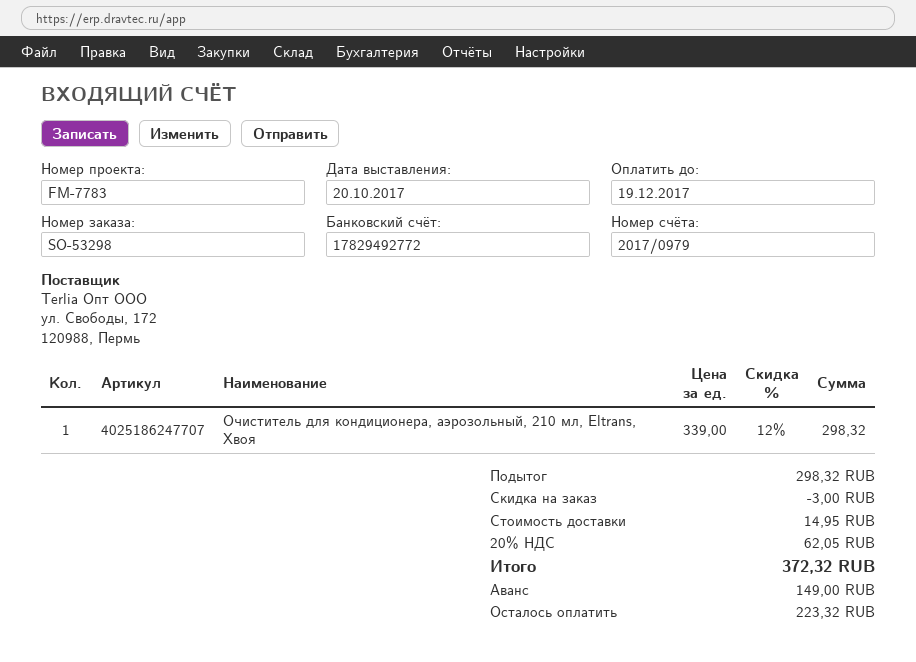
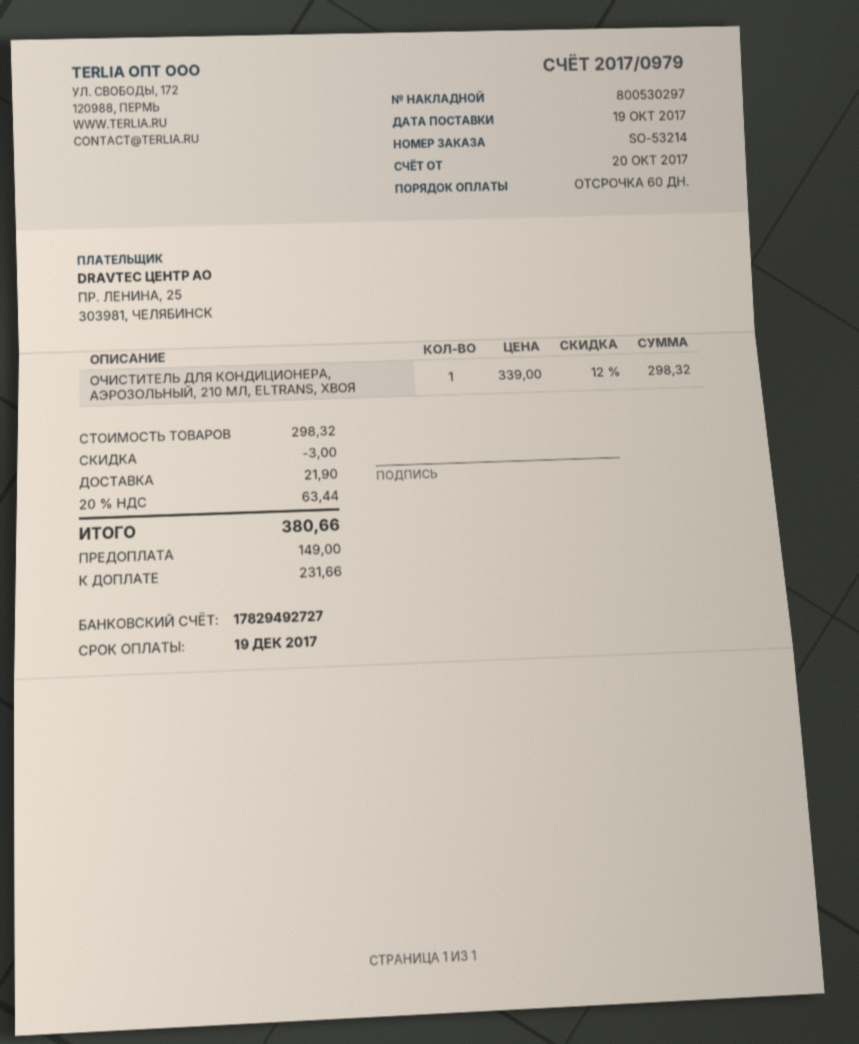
order number: SO-53298 -> SO-53214
bank account: 17829492772 -> 17829492727
shipping: 14.95 -> 21.90
tax: 20% = 62.05 -> 20% = 63.44
total: 372.32 -> 380.66
balance: 223.32 -> 231.66

